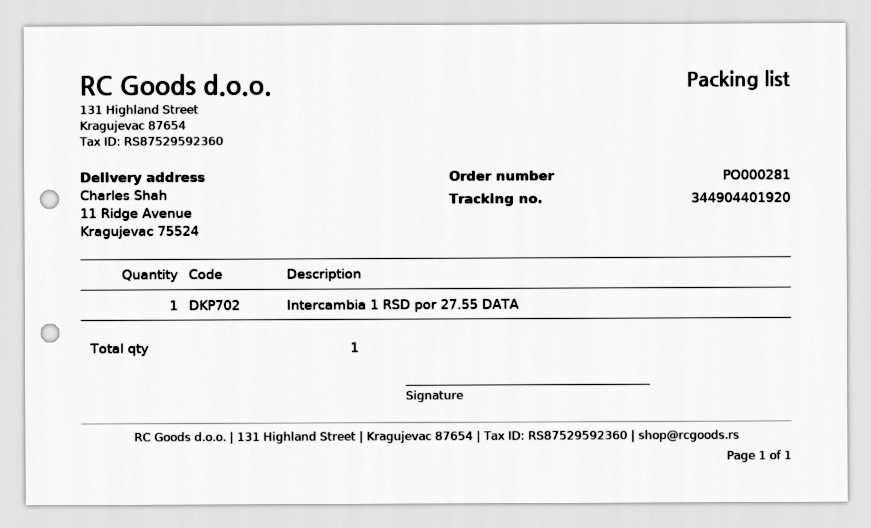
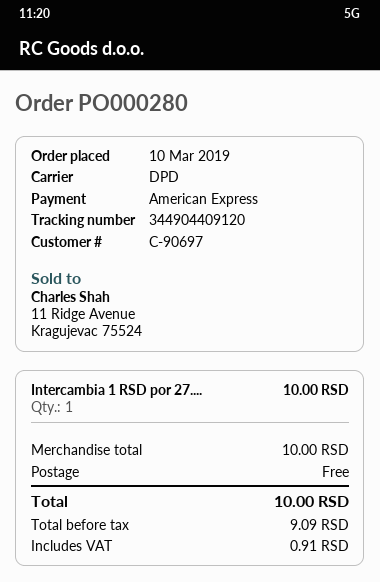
order number: PO000281 -> PO000280
tracking number: 344904401920 -> 344904409120

